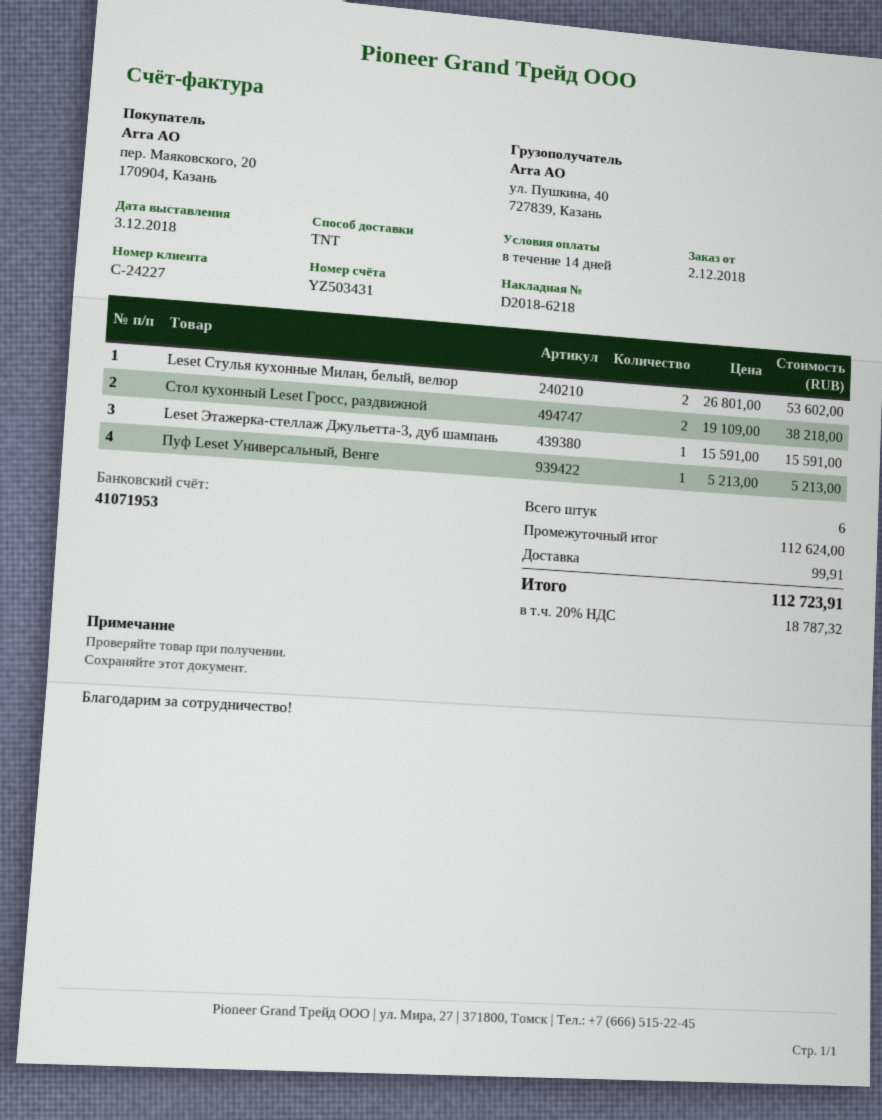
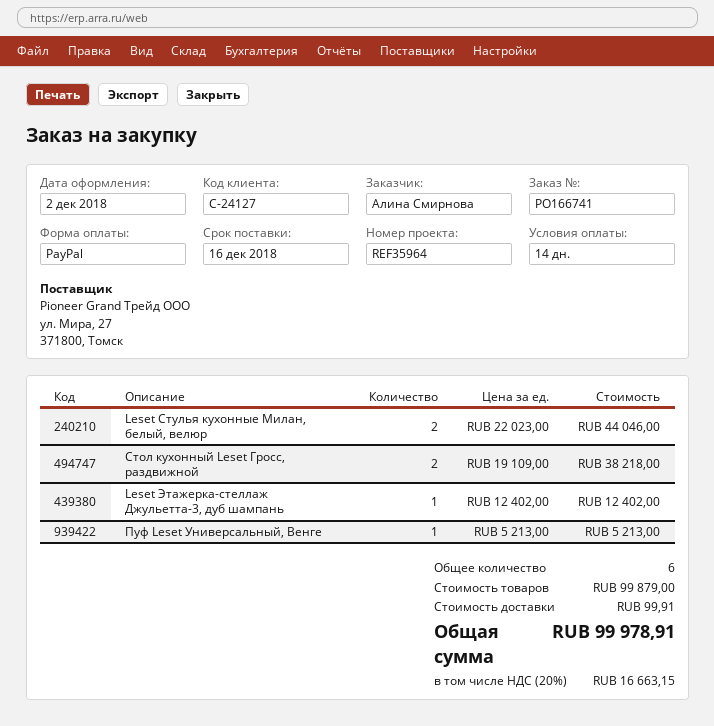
customer number: C-24227 -> C-24127
Leset Стулья кухонные Милан, белый, велюр: 2 x 26801.00 = 53602.00 -> 2 x 22023.00 = 44046.00
Leset Этажерка-стеллаж Джульетта-3, дуб шампань: 1 x 15591.00 = 15591.00 -> 1 x 12402.00 = 12402.00
subtotal: 112624.00 -> 99879.00
tax: 20% = 18787.32 -> 20% = 16663.15
total: 112723.91 -> 99978.91

